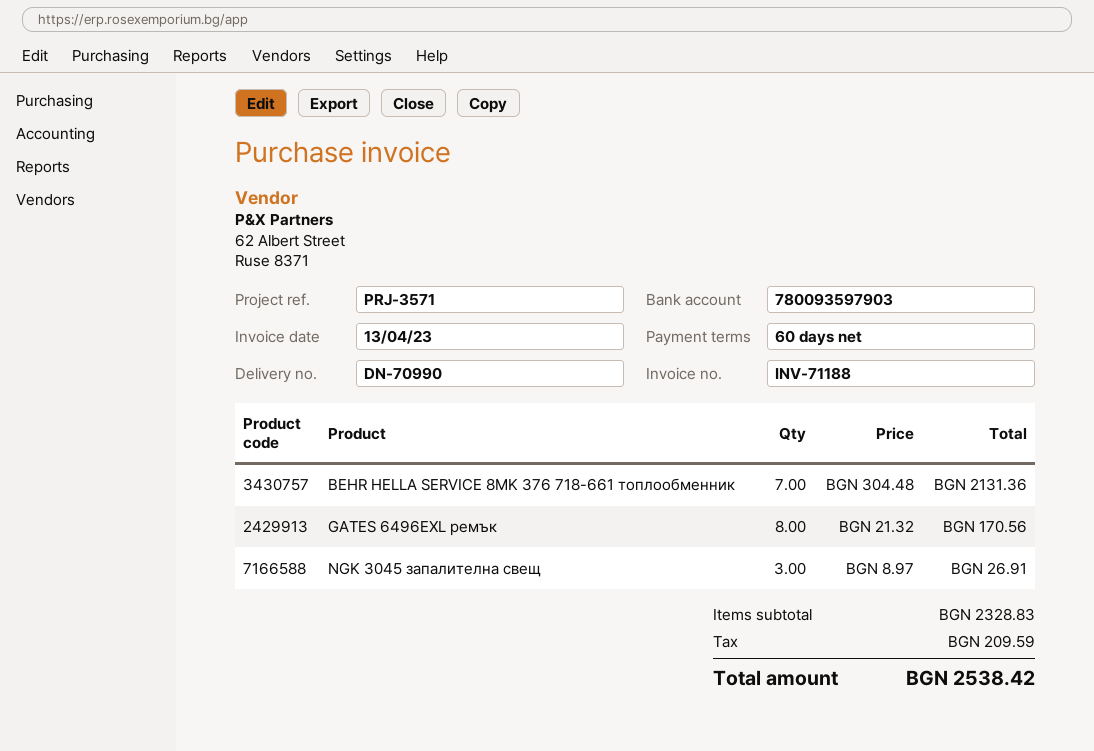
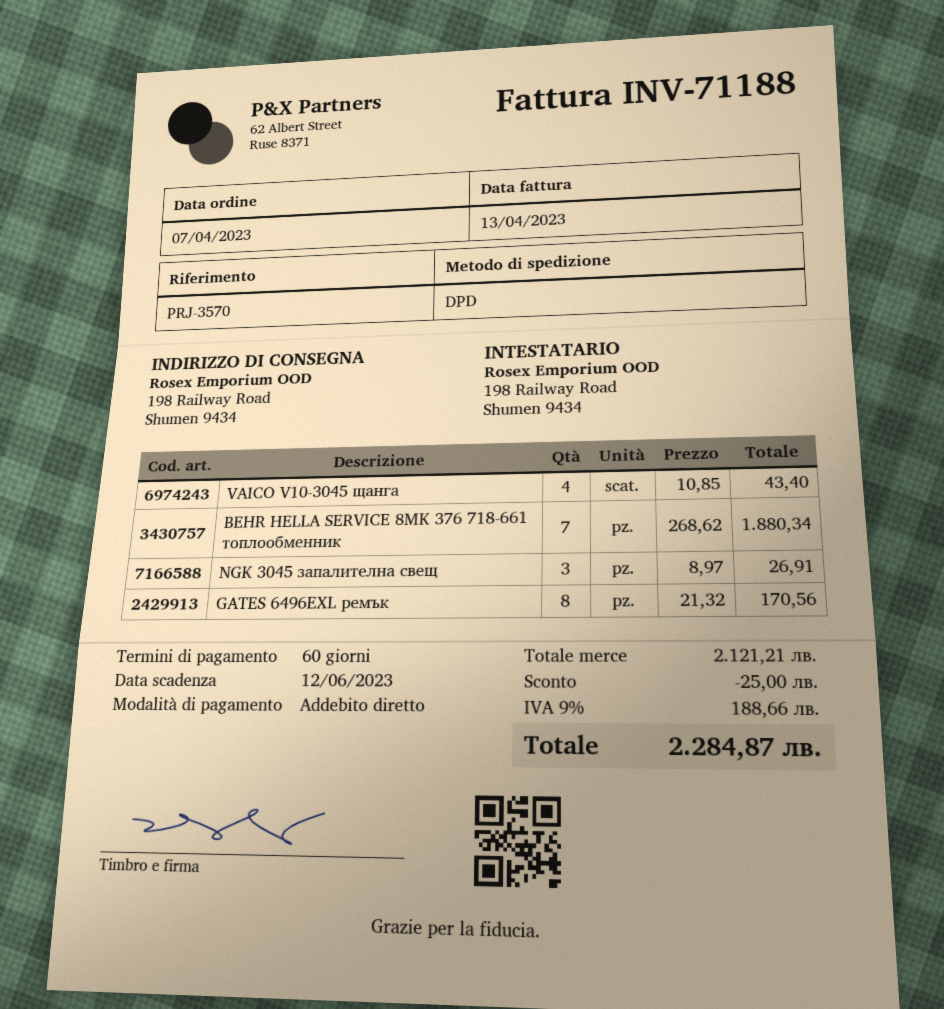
reference: PRJ-3571 -> PRJ-3570
BEHR HELLA SERVICE 8MK 376 718-661 топлообменник: 7 x 304.48 = 2131.36 -> 7 x 268.62 = 1880.34
VAICO V10-3045 щанга: none -> 4 x 10.85 = 43.40
subtotal: 2328.83 -> 2121.21
discount: none -> 25.00
tax: 209.59 -> 188.66
total: 2538.42 -> 2284.87

